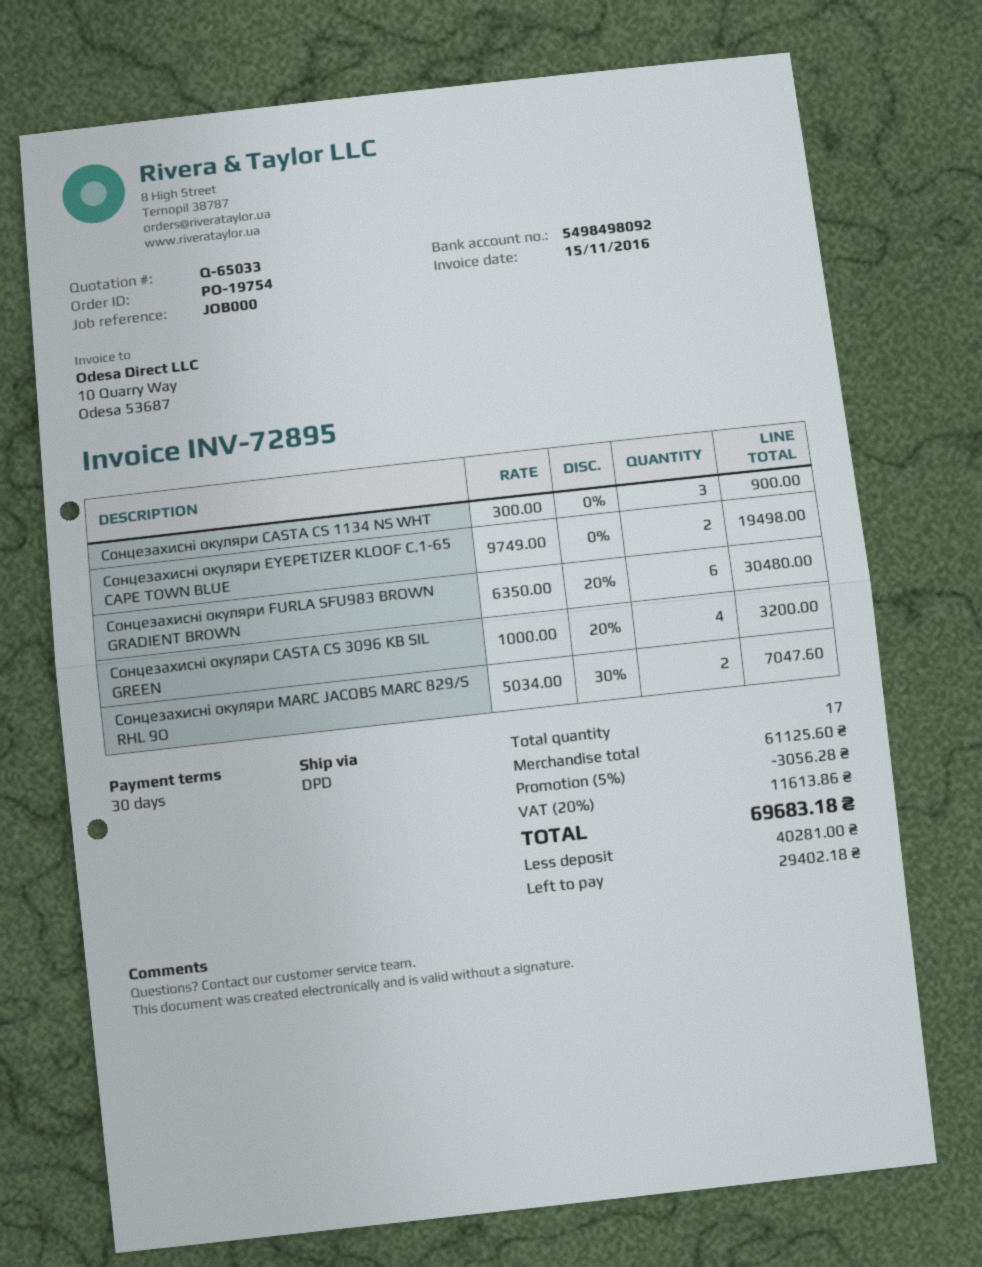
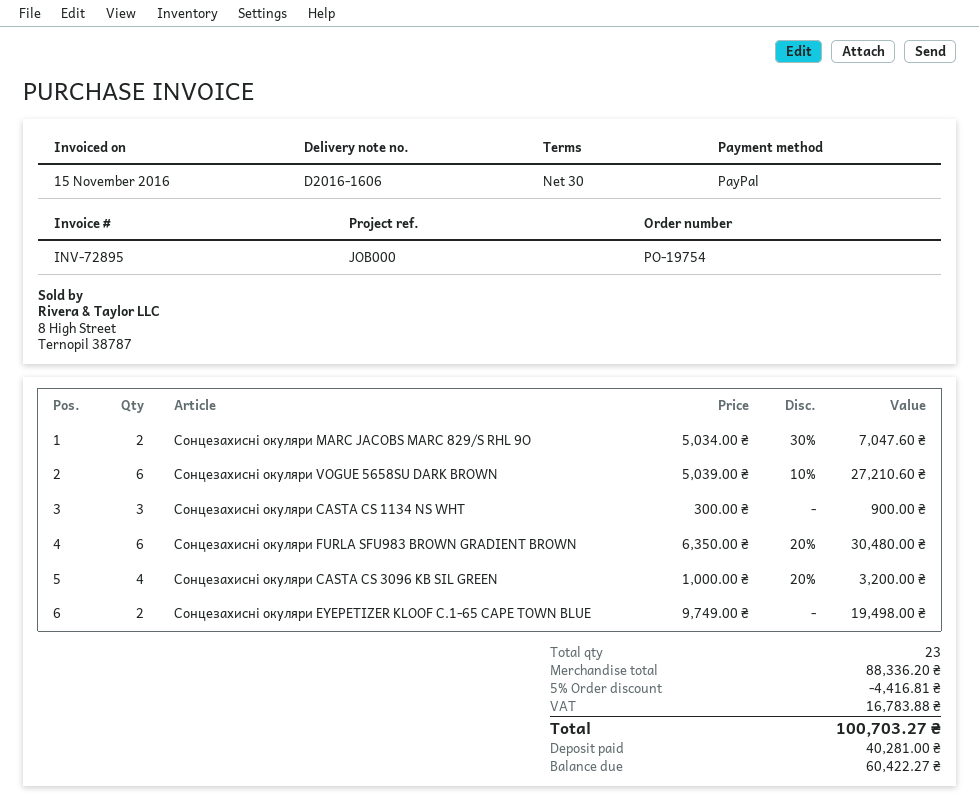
Сонцезахисні окуляри VOGUE 5658SU DARK BROWN: none -> 6 x 5039.00 - 10% = 27210.60
total quantity: 17 -> 23
subtotal: 61125.60 -> 88336.20
discount: 5% = 3056.28 -> 5% = 4416.81
tax: 11613.86 -> 16783.88
total: 69683.18 -> 100703.27
balance: 29402.18 -> 60422.27

